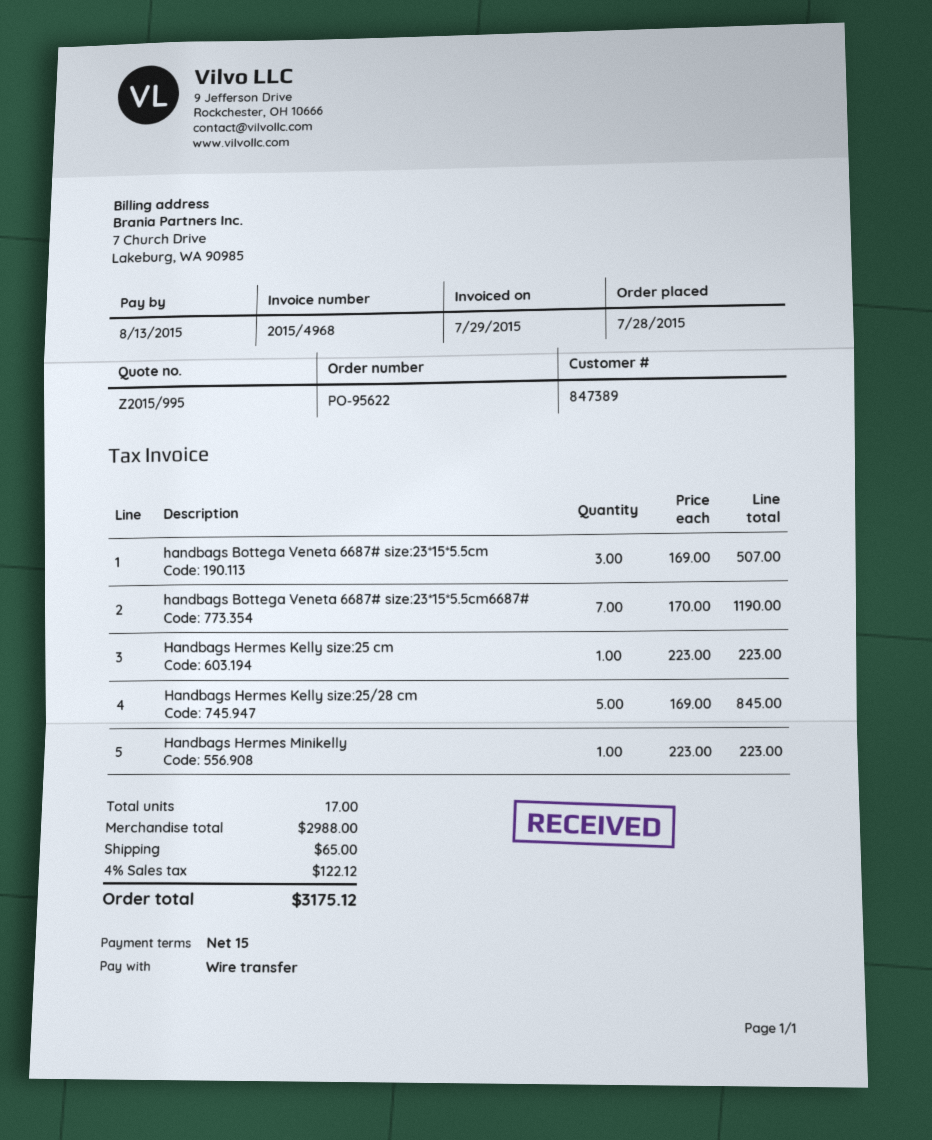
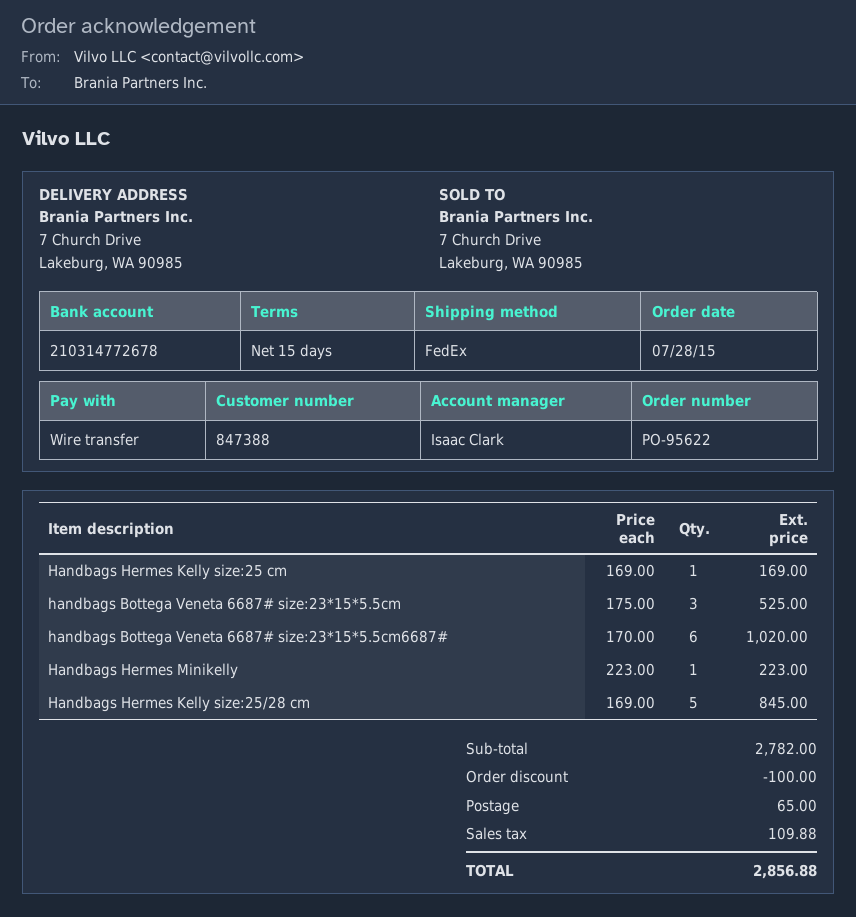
customer number: 847389 -> 847388
handbags Bottega Veneta 6687# size:23*15*5.5cm: 3 x 169.00 = 507.00 -> 3 x 175.00 = 525.00
handbags Bottega Veneta 6687# size:23*15*5.5cm6687#: 7 x 170.00 = 1190.00 -> 6 x 170.00 = 1020.00
Handbags Hermes Kelly size:25 cm: 1 x 223.00 = 223.00 -> 1 x 169.00 = 169.00
subtotal: 2988.00 -> 2782.00
discount: none -> 100.00
tax: 122.12 -> 109.88
total: 3175.12 -> 2856.88

